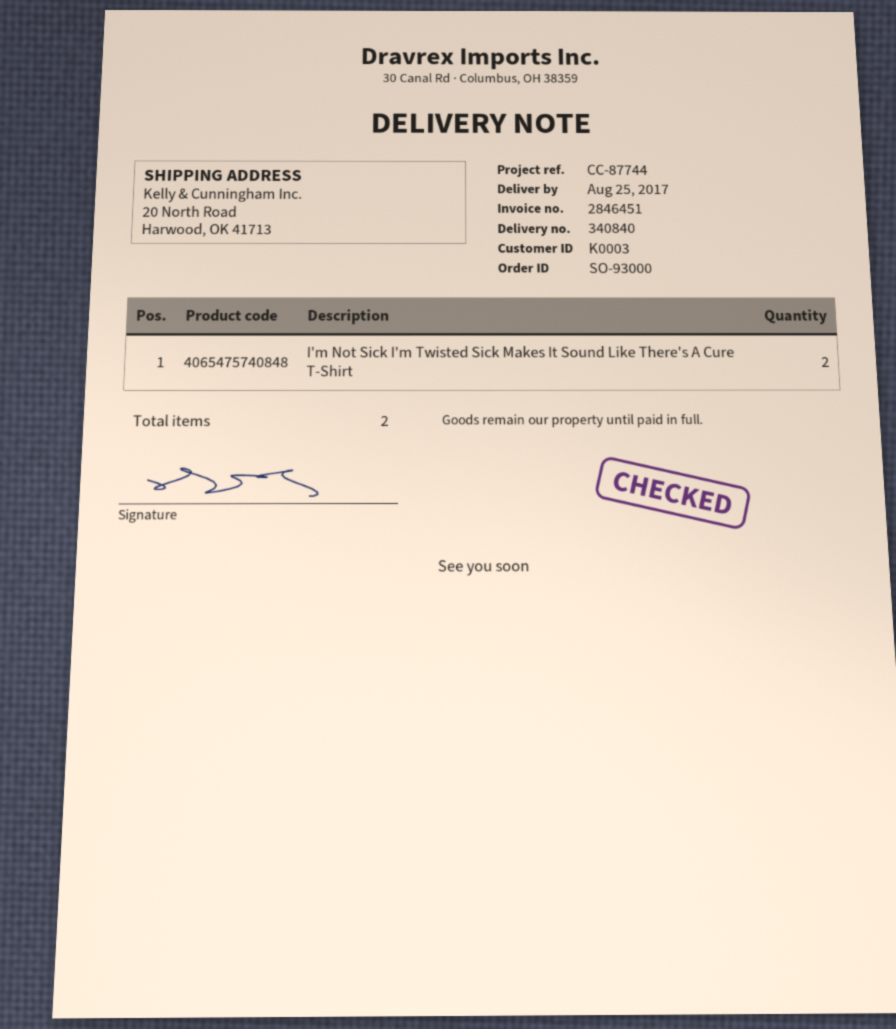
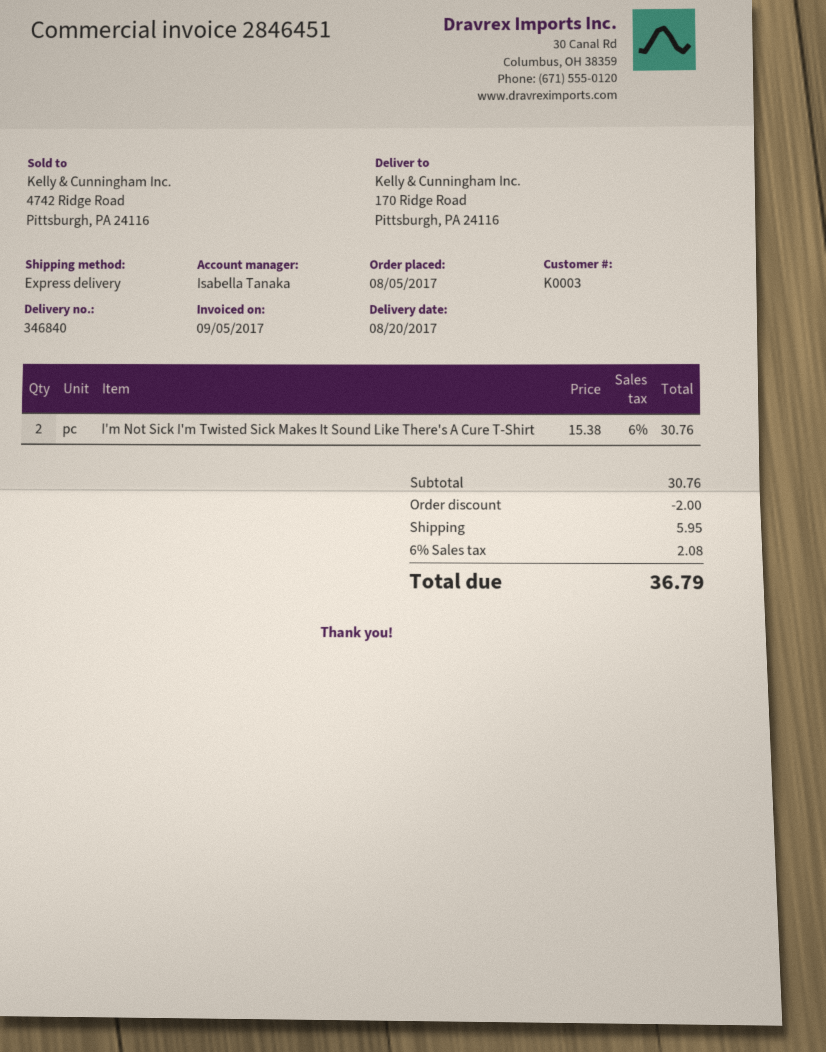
delivery note number: 340840 -> 346840
delivery date: 2017-08-25 -> 2017-08-20
ship to: 20 North Road, Harwood, OK 41713 -> 170 Ridge Road, Pittsburgh, PA 24116

